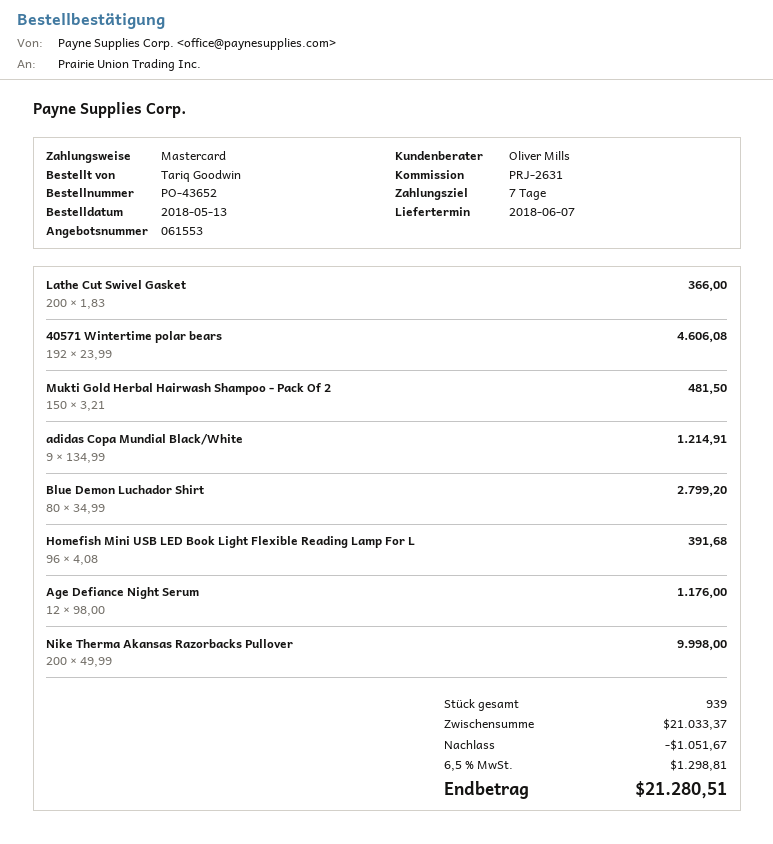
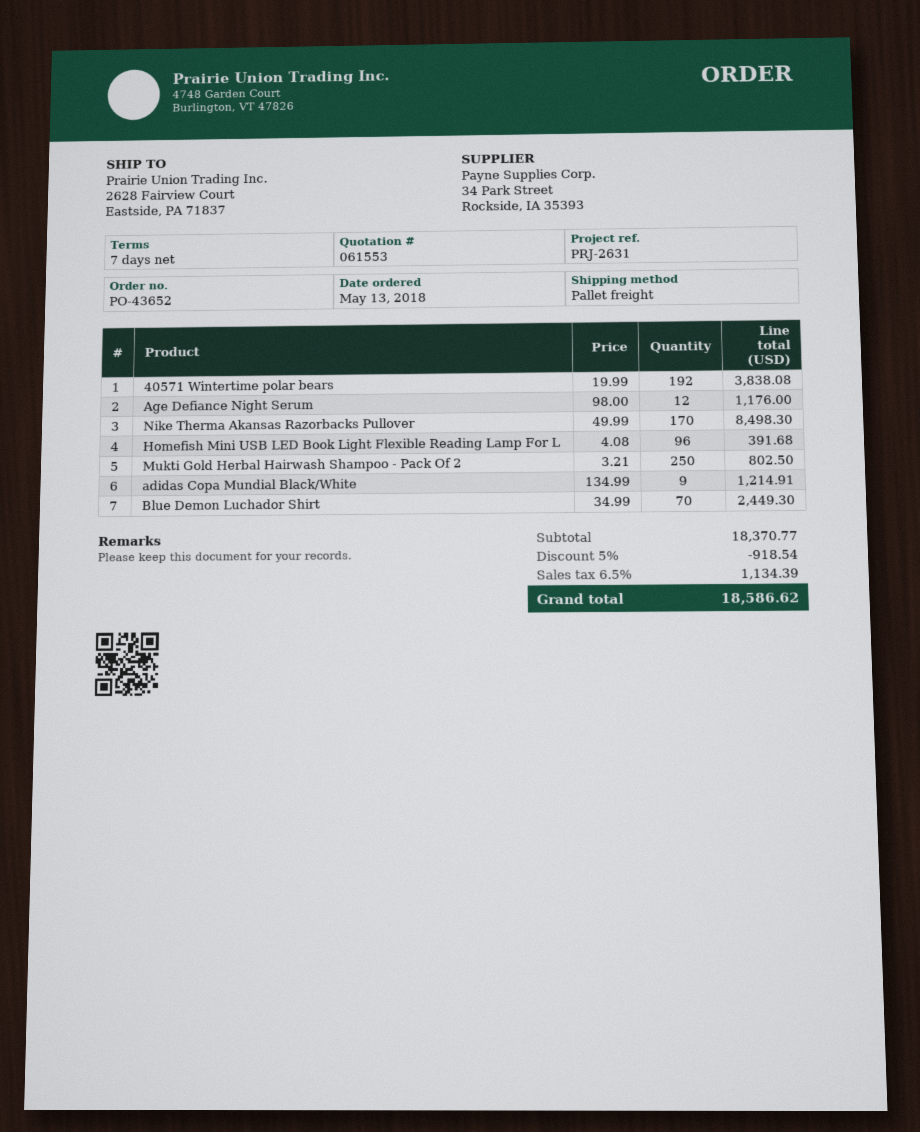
Lathe Cut Swivel Gasket: 200 x 1.83 = 366.00 -> none
40571 Wintertime polar bears: 192 x 23.99 = 4606.08 -> 192 x 19.99 = 3838.08
Mukti Gold Herbal Hairwash Shampoo - Pack Of 2: 150 x 3.21 = 481.50 -> 250 x 3.21 = 802.50
Blue Demon Luchador Shirt: 80 x 34.99 = 2799.20 -> 70 x 34.99 = 2449.30
Nike Therma Akansas Razorbacks Pullover: 200 x 49.99 = 9998.00 -> 170 x 49.99 = 8498.30
subtotal: 21033.37 -> 18370.77
discount: 1051.67 -> 918.54
tax: 6.5% = 1298.81 -> 6.5% = 1134.39
total: 21280.51 -> 18586.62

